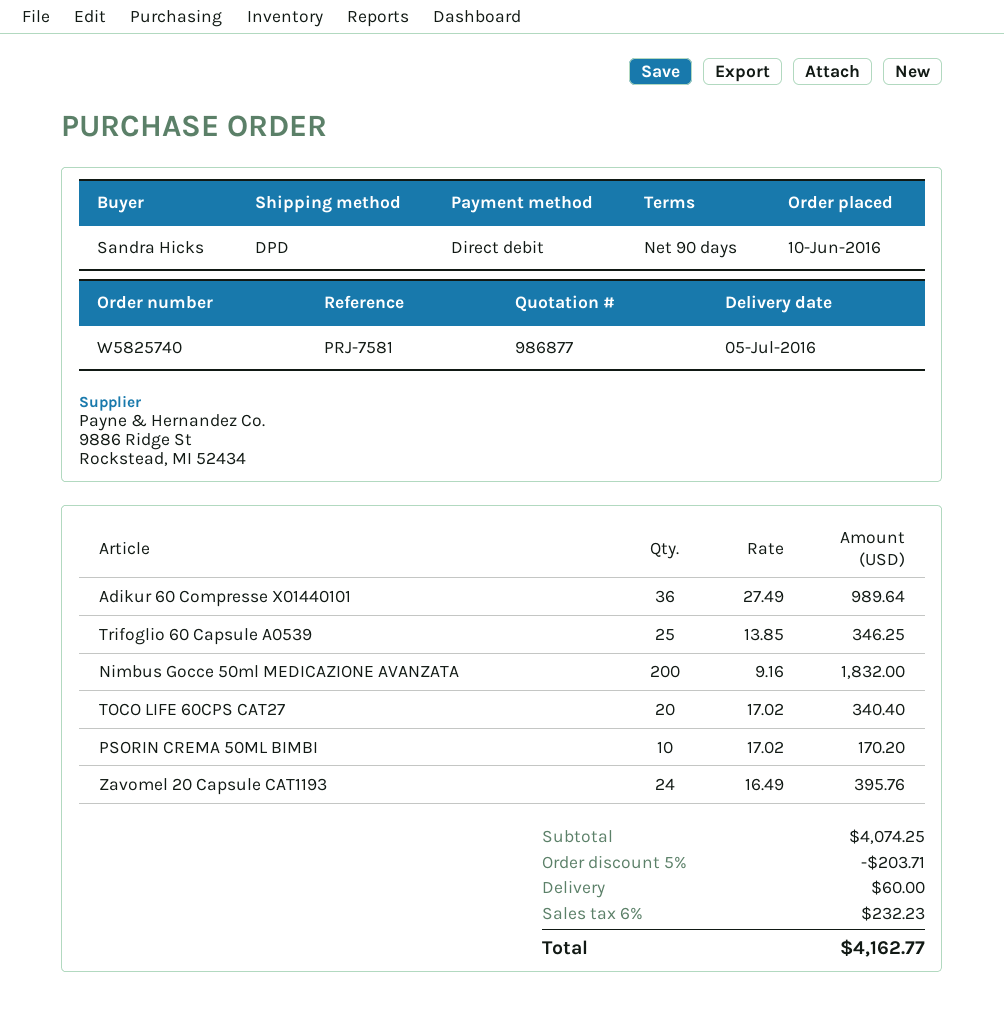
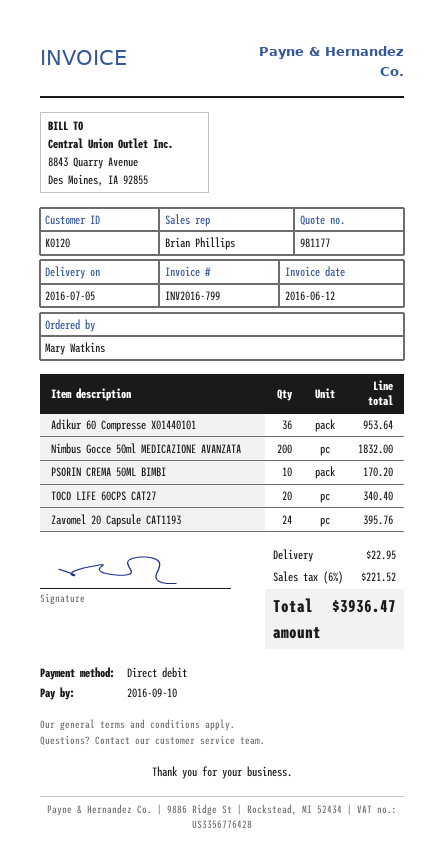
quote number: 986877 -> 981177
ordered by: Sandra Hicks -> Mary Watkins
Adikur 60 Compresse X01440101: 36 for 989.64 -> 36 for 953.64
Trifoglio 60 Capsule A0539: 25 for 346.25 -> none
discount: 5% = 203.71 -> none
shipping: 60.00 -> 22.95
tax: 6% = 232.23 -> 6% = 221.52
total: 4162.77 -> 3936.47

